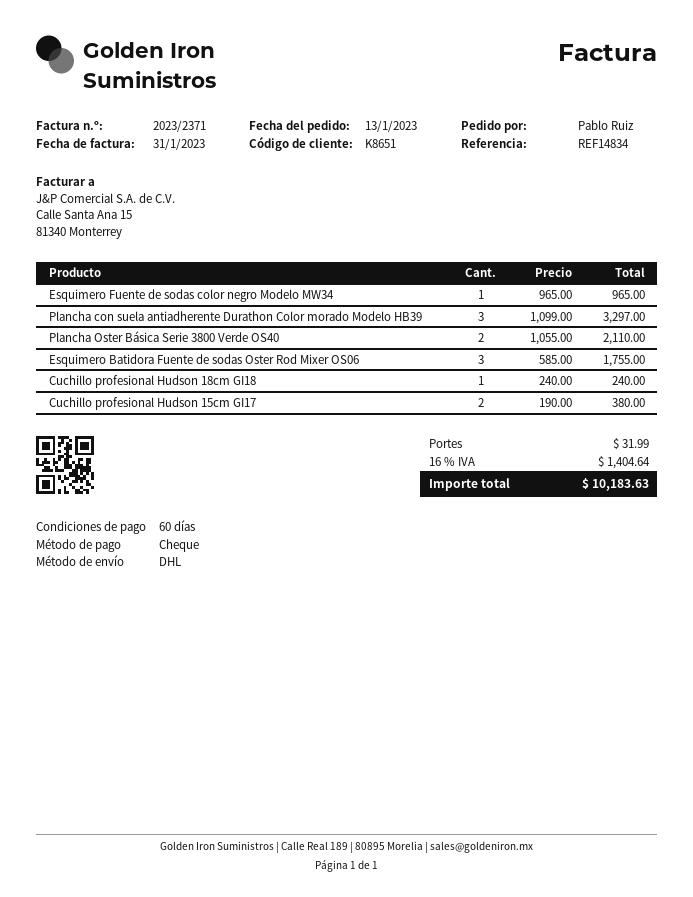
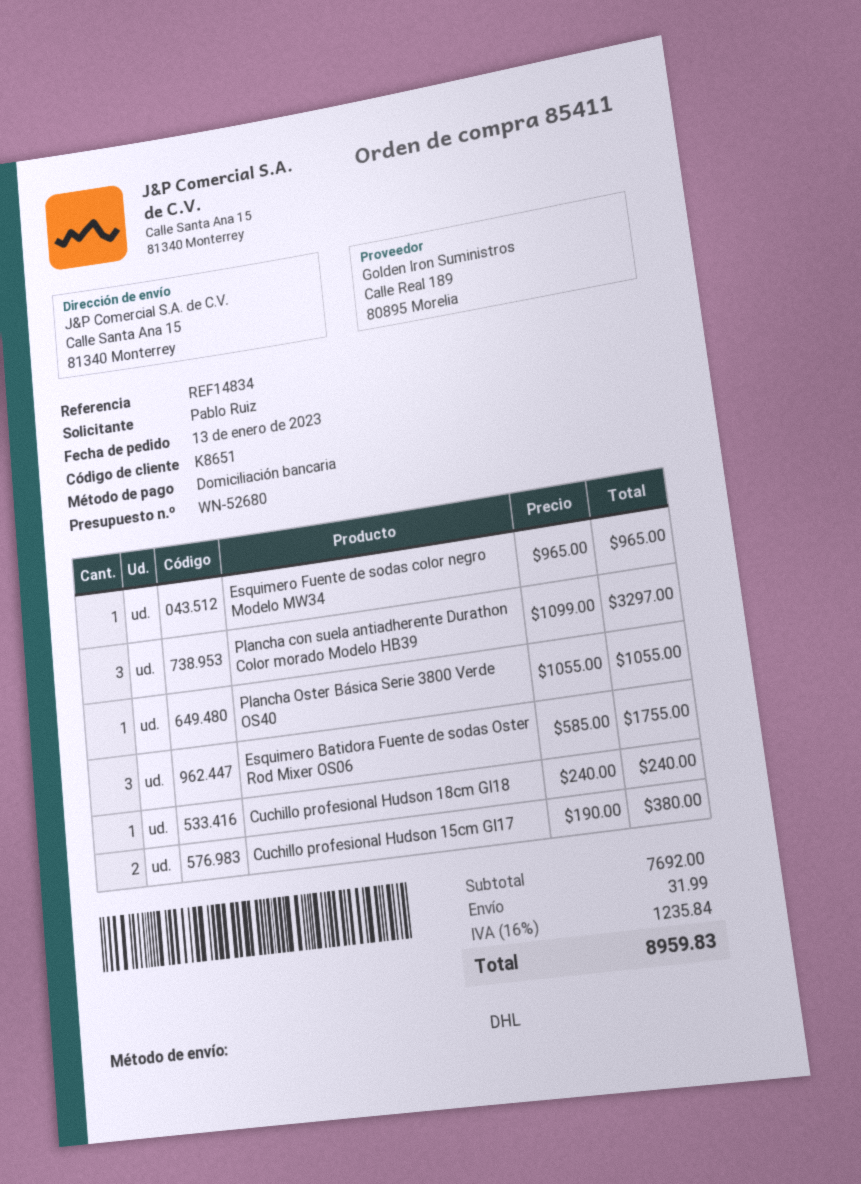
payment method: cheque -> direct debit
Plancha Oster Básica Serie 3800 Verde OS40: 2 x 1055.00 = 2110.00 -> 1 x 1055.00 = 1055.00
tax: 16% = 1404.64 -> 16% = 1235.84
total: 10183.63 -> 8959.83

